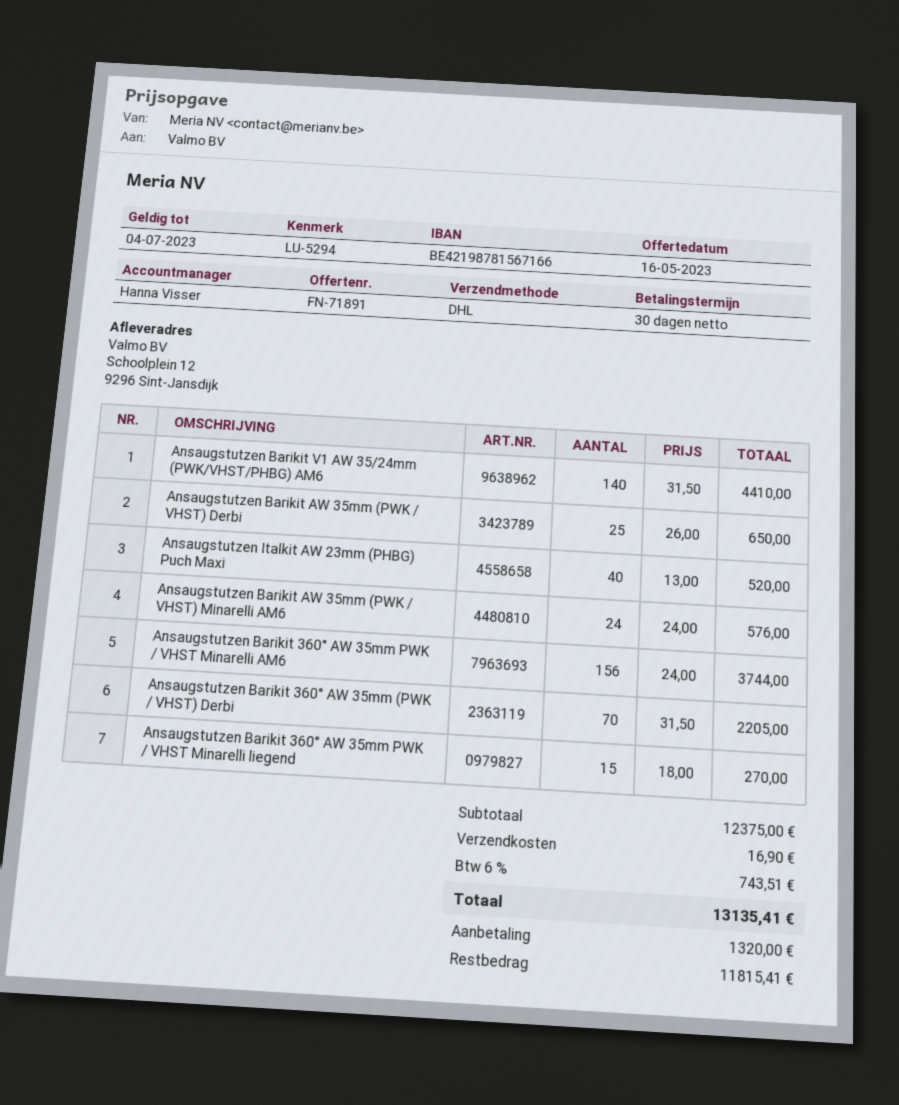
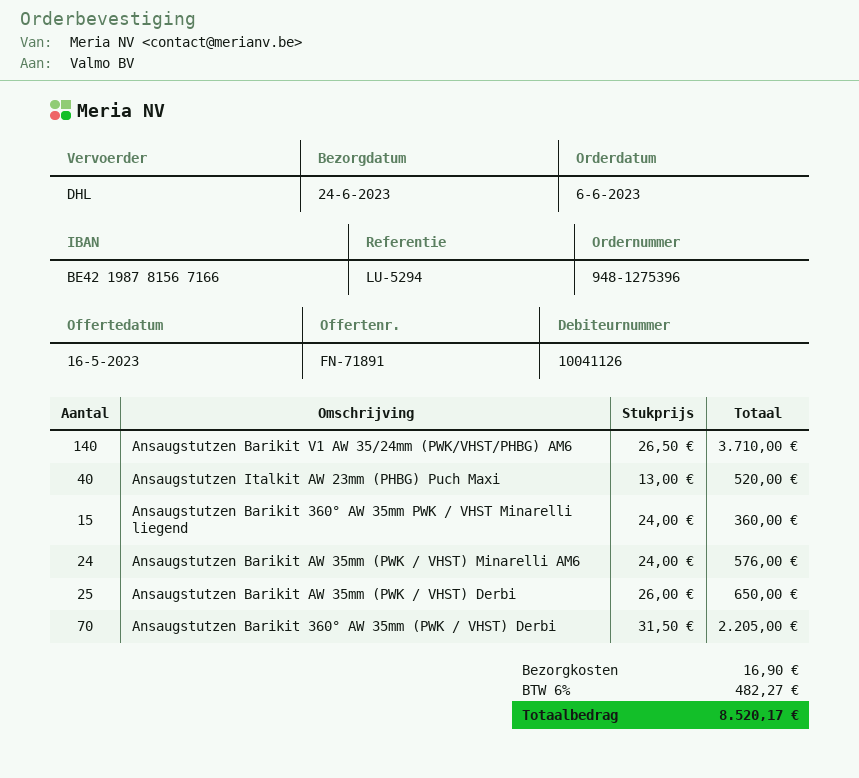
Ansaugstutzen Barikit V1 AW 35/24mm (PWK/VHST/PHBG) AM6: 140 x 31.50 = 4410.00 -> 140 x 26.50 = 3710.00
Ansaugstutzen Barikit 360° AW 35mm PWK / VHST Minarelli AM6: 156 x 24.00 = 3744.00 -> none
Ansaugstutzen Barikit 360° AW 35mm PWK / VHST Minarelli liegend: 15 x 18.00 = 270.00 -> 15 x 24.00 = 360.00
tax: 6% = 743.51 -> 6% = 482.27
total: 13135.41 -> 8520.17

